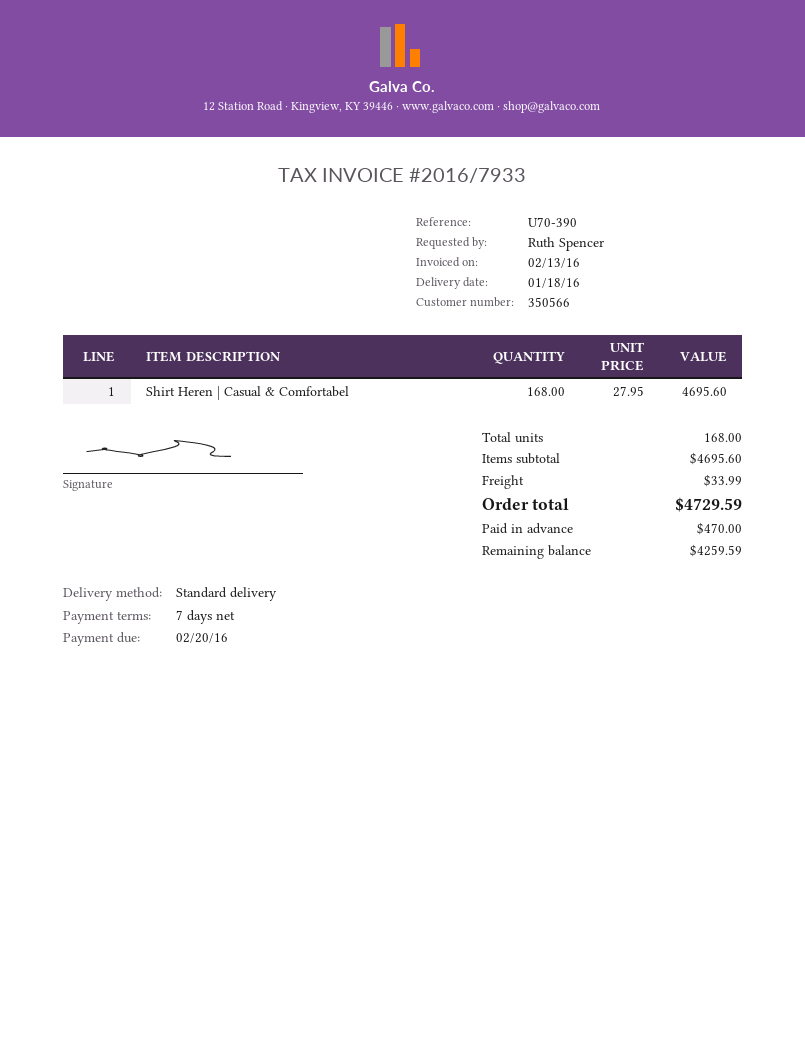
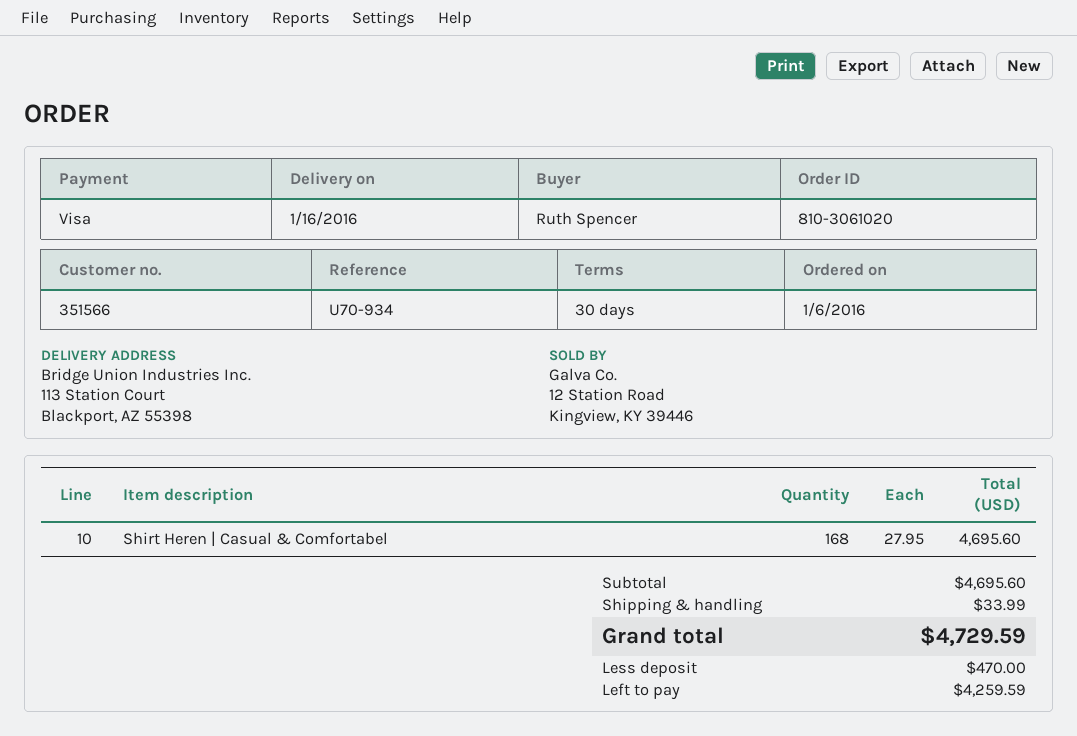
delivery date: 2016-01-18 -> 2016-01-16
payment terms: 7 days -> 30 days
customer number: 350566 -> 351566
reference: U70-390 -> U70-934

